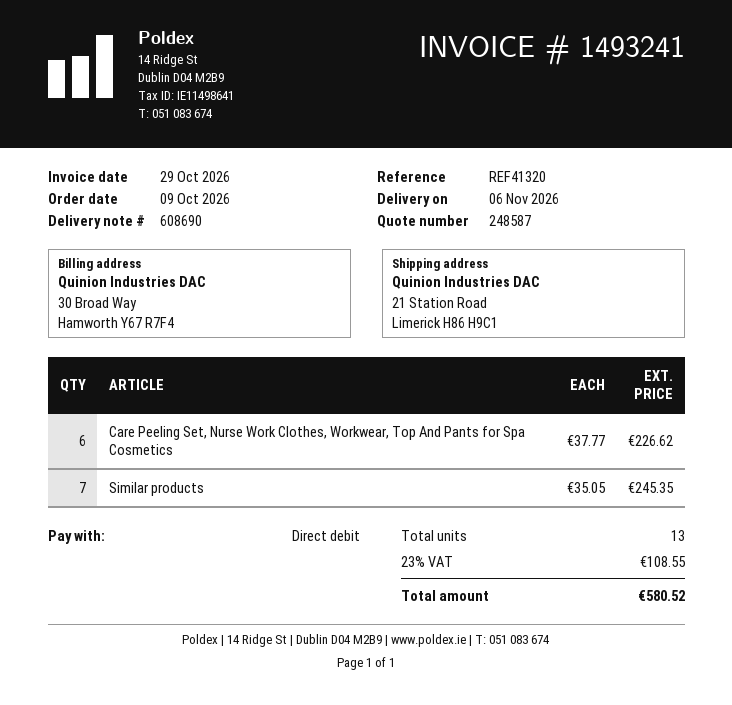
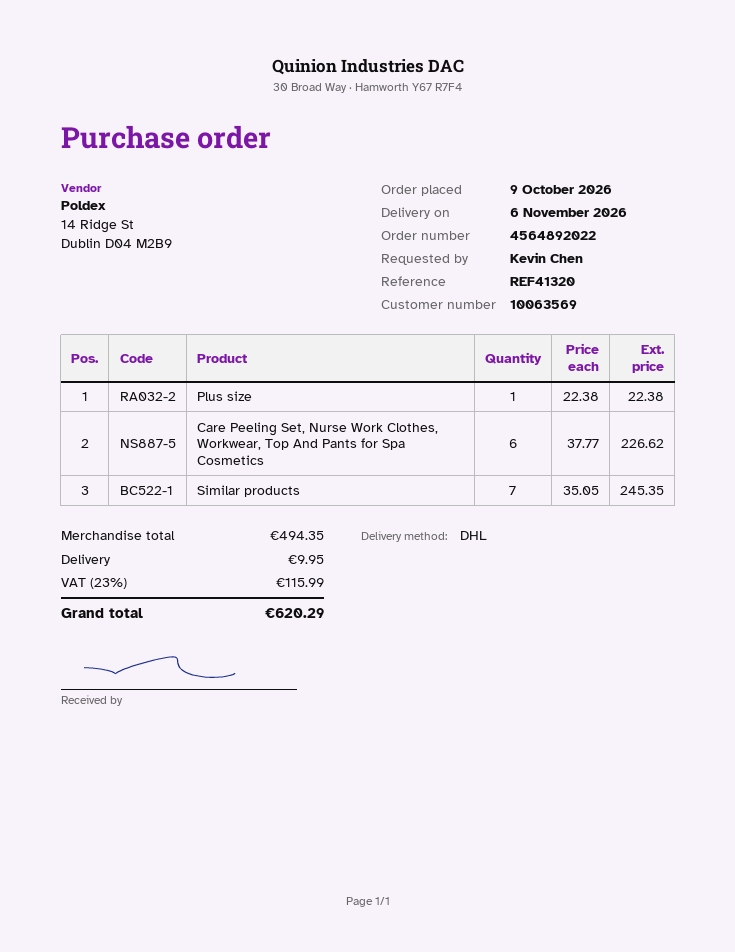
Plus size: none -> 1 x 22.38 = 22.38
shipping: none -> 9.95
tax: 23% = 108.55 -> 23% = 115.99
total: 580.52 -> 620.29

